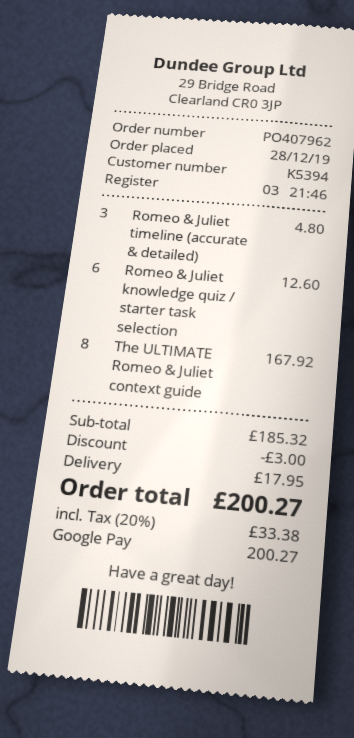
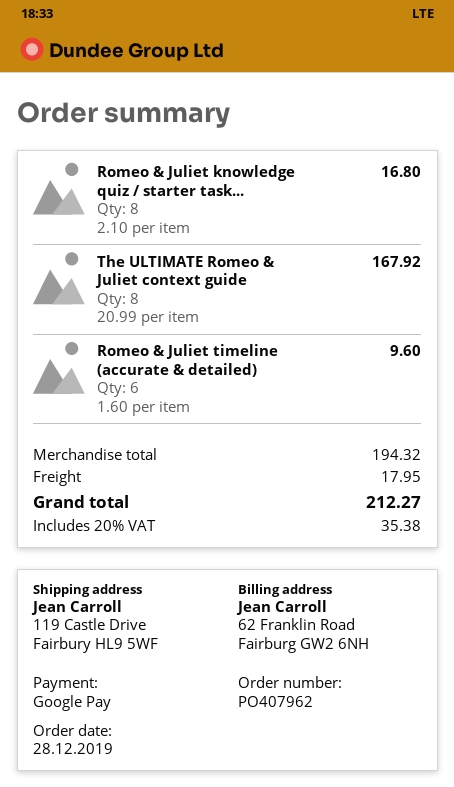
Romeo & Juliet timeline (accurate & detailed): 3 for 4.80 -> 6 for 9.60
Romeo & Juliet knowledge quiz / starter task selection: 6 for 12.60 -> 8 for 16.80
subtotal: 185.32 -> 194.32
discount: 3.00 -> none
tax: 20% = 33.38 -> 20% = 35.38
total: 200.27 -> 212.27

